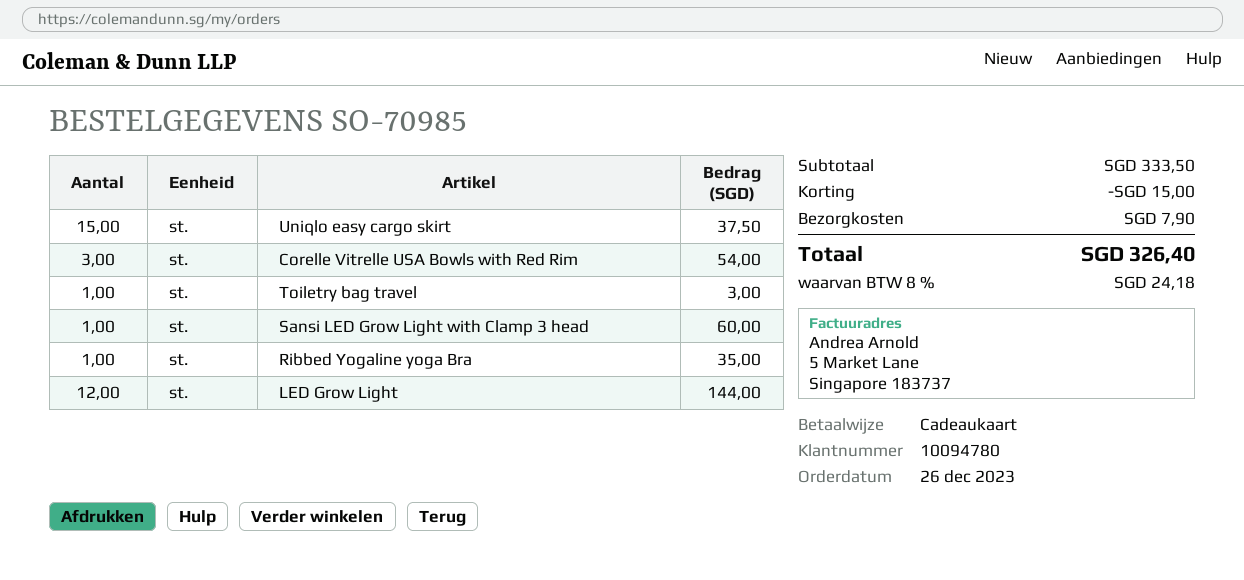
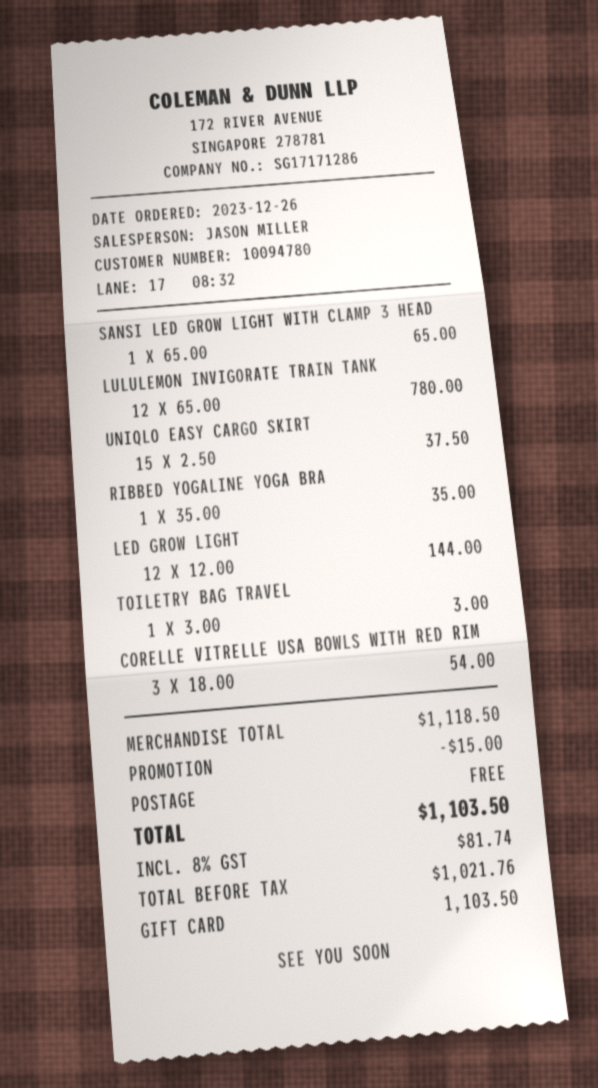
Sansi LED Grow Light with Clamp 3 head: 1 for 60.00 -> 1 for 65.00
LULULEMON INVIGORATE TRAIN TANK: none -> 12 for 780.00
subtotal: 333.50 -> 1118.50
shipping: 7.90 -> 0.00
tax: 8% = 24.18 -> 8% = 81.74
total: 326.40 -> 1103.50

